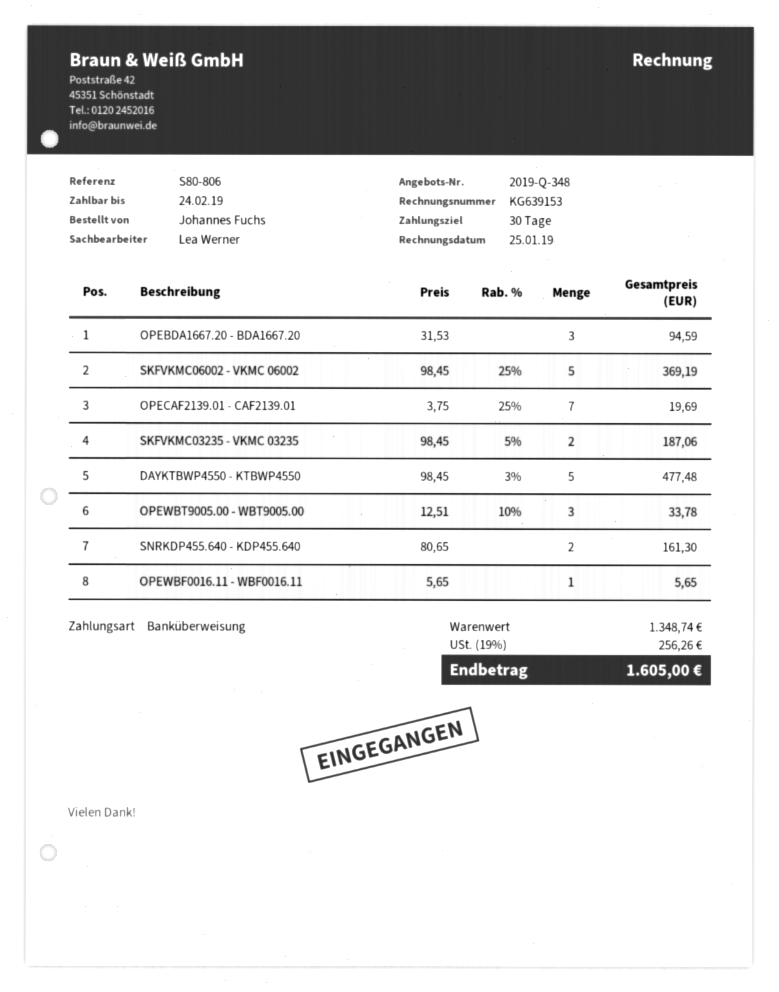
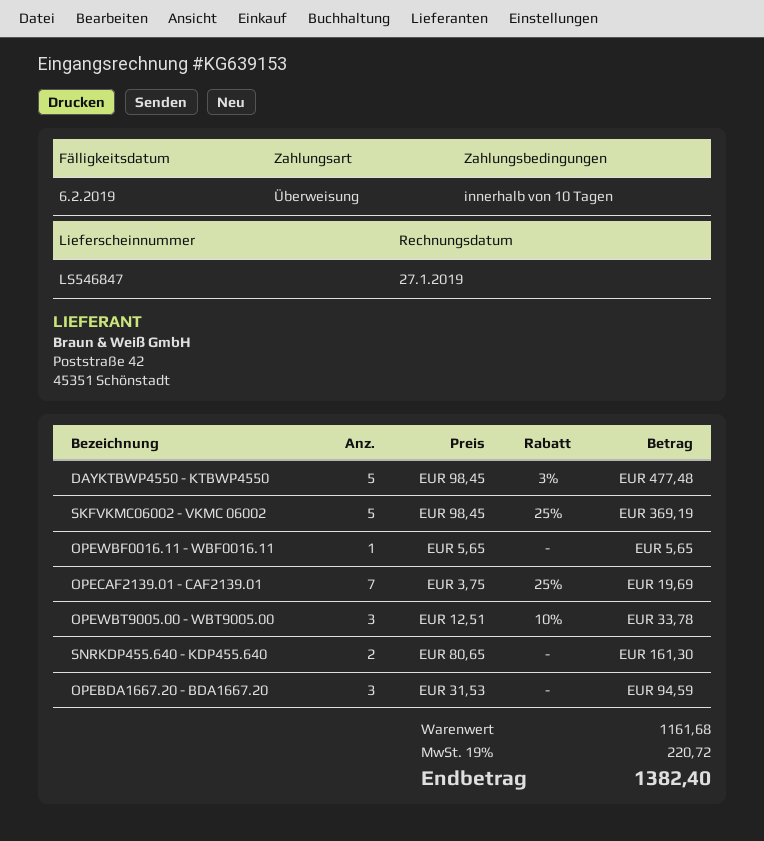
invoice date: 2019-01-25 -> 2019-01-27
payment terms: 30 days -> 10 days
due date: 2019-02-24 -> 2019-02-06
SKFVKMC03235 - VKMC 03235: 2 x 98.45 - 5% = 187.06 -> none
subtotal: 1348.74 -> 1161.68
tax: 19% = 256.26 -> 19% = 220.72
total: 1605.00 -> 1382.40

